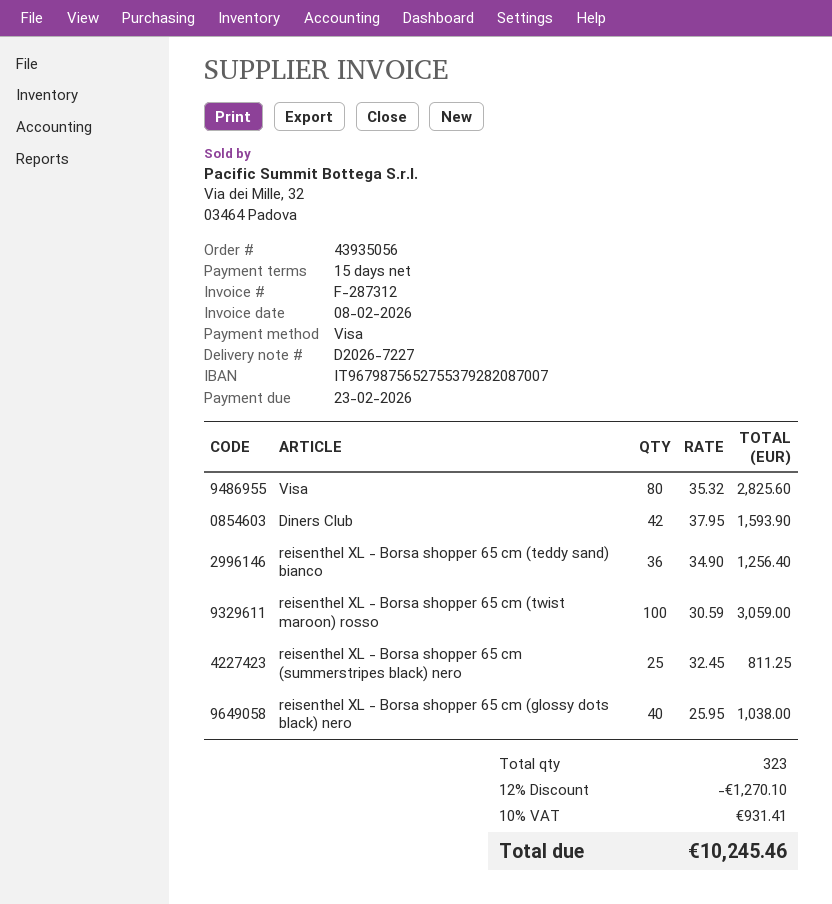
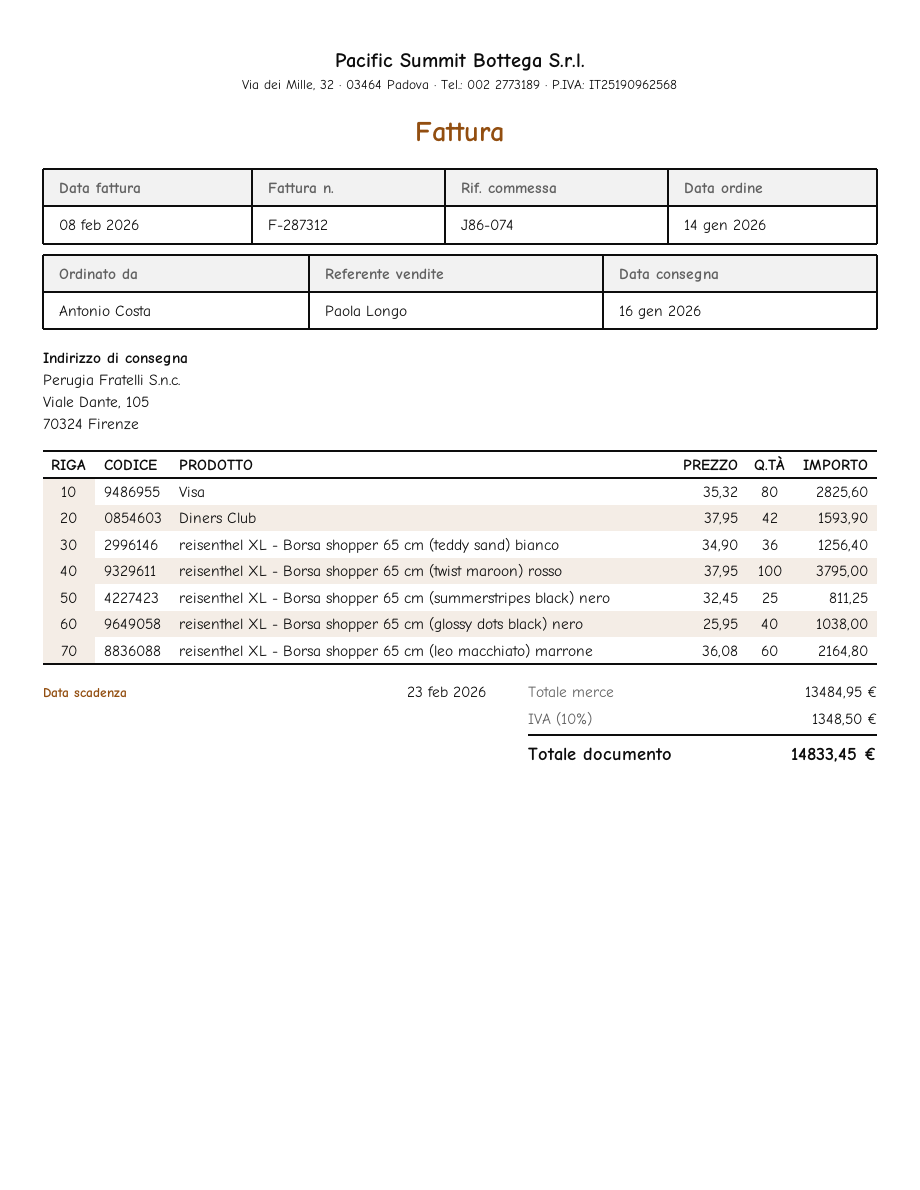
reisenthel XL - Borsa shopper 65 cm (twist maroon) rosso: 100 x 30.59 = 3059.00 -> 100 x 37.95 = 3795.00
reisenthel XL - Borsa shopper 65 cm (leo macchiato) marrone: none -> 60 x 36.08 = 2164.80
discount: 12% = 1270.10 -> none
tax: 10% = 931.41 -> 10% = 1348.50
total: 10245.46 -> 14833.45

